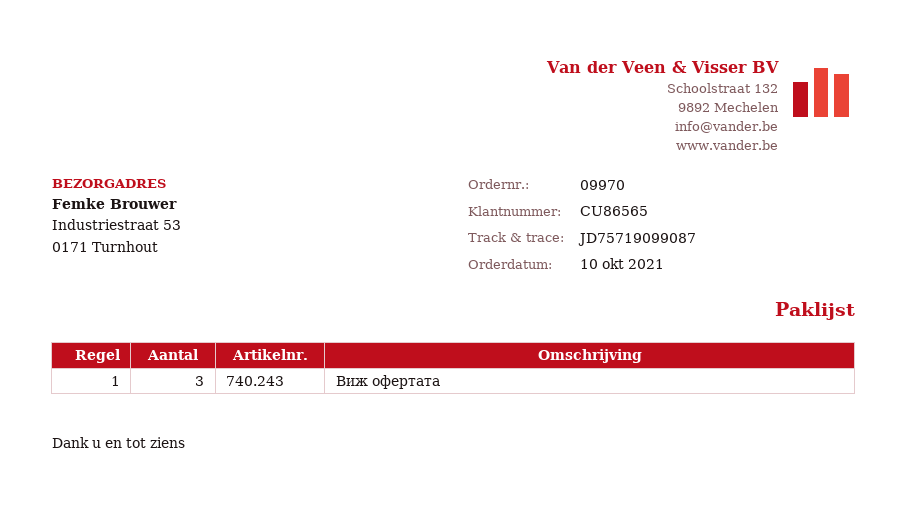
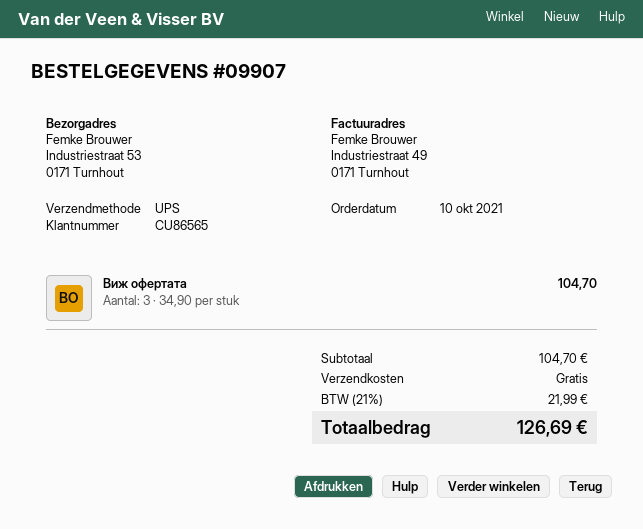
order number: 09970 -> 09907

